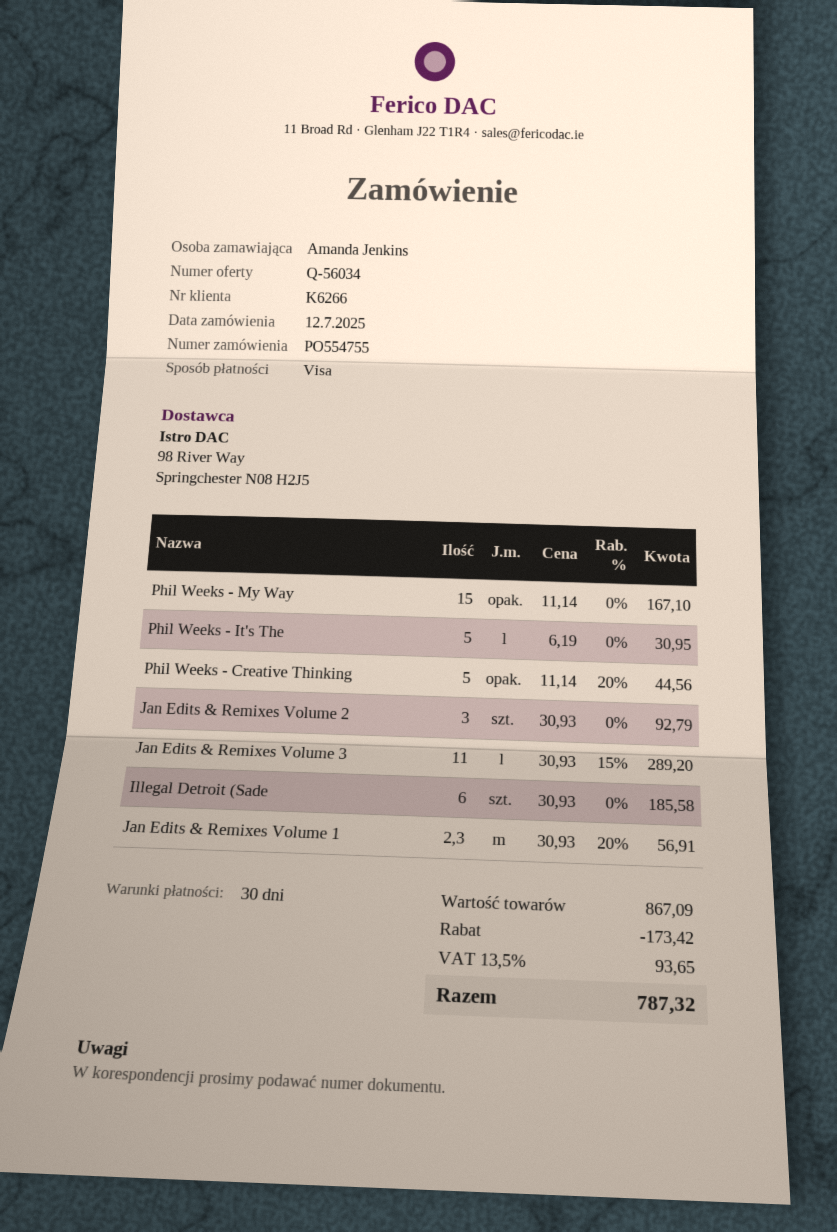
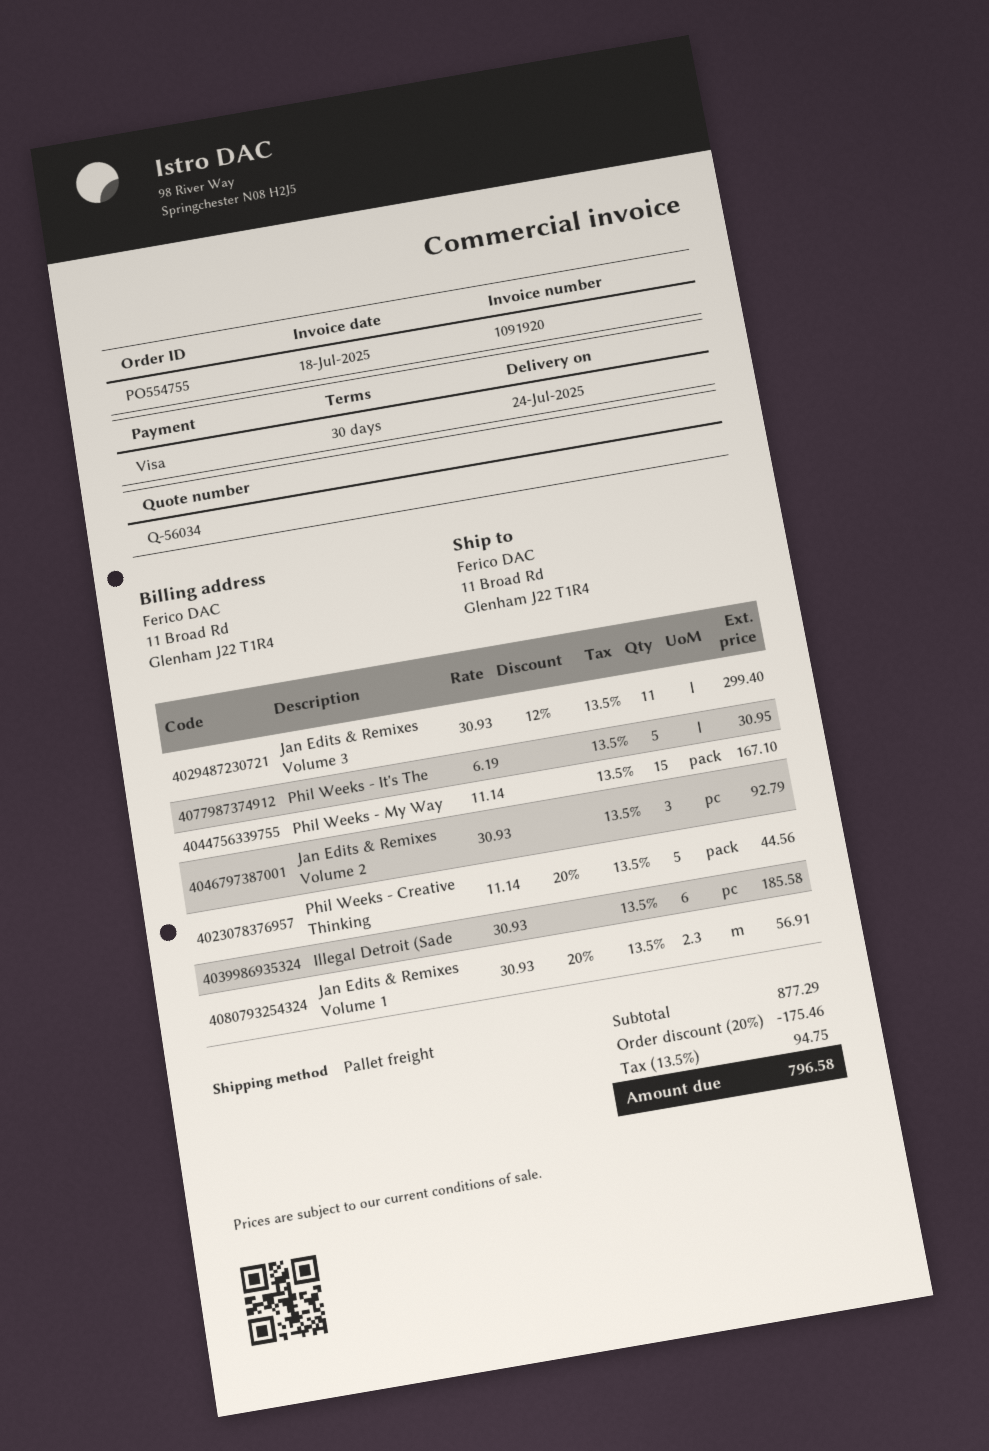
Jan Edits & Remixes Volume 3: 11 x 30.93 - 15% = 289.20 -> 11 x 30.93 - 12% = 299.40
subtotal: 867.09 -> 877.29
discount: 173.42 -> 175.46
tax: 13.5% = 93.65 -> 13.5% = 94.75
total: 787.32 -> 796.58

